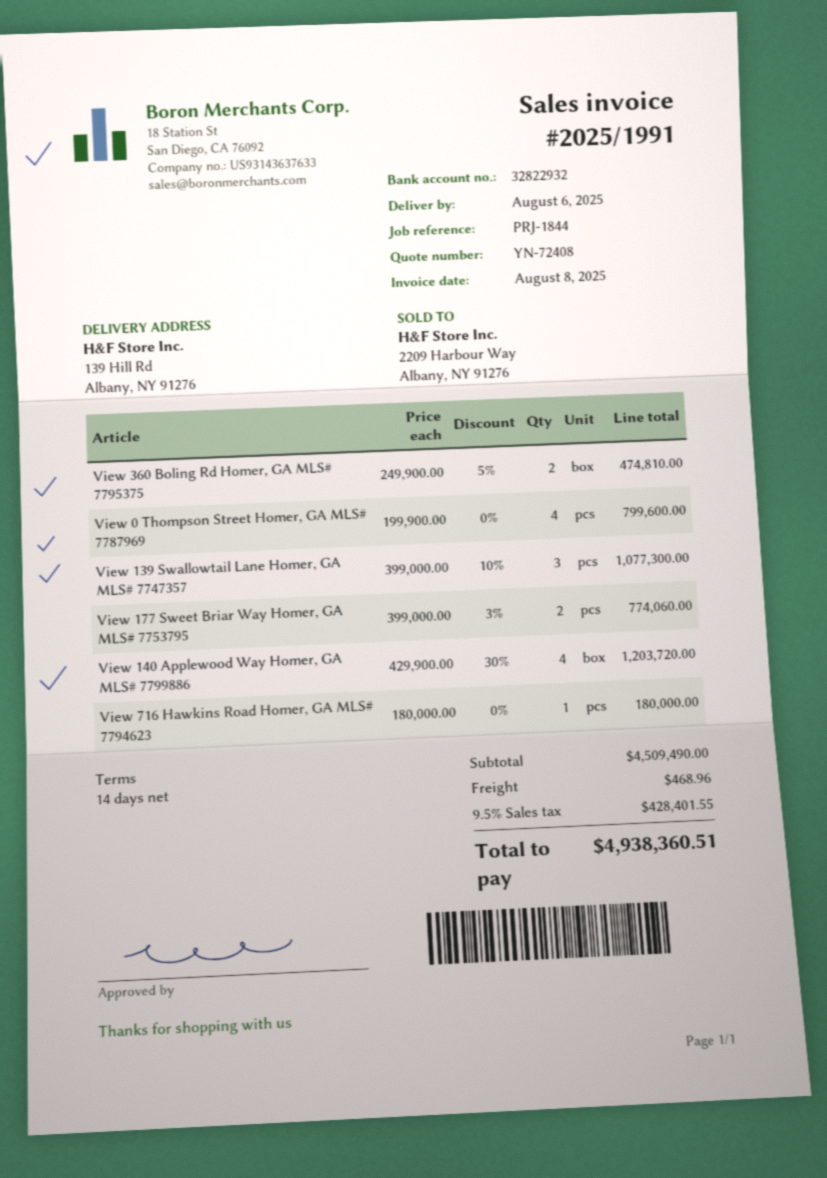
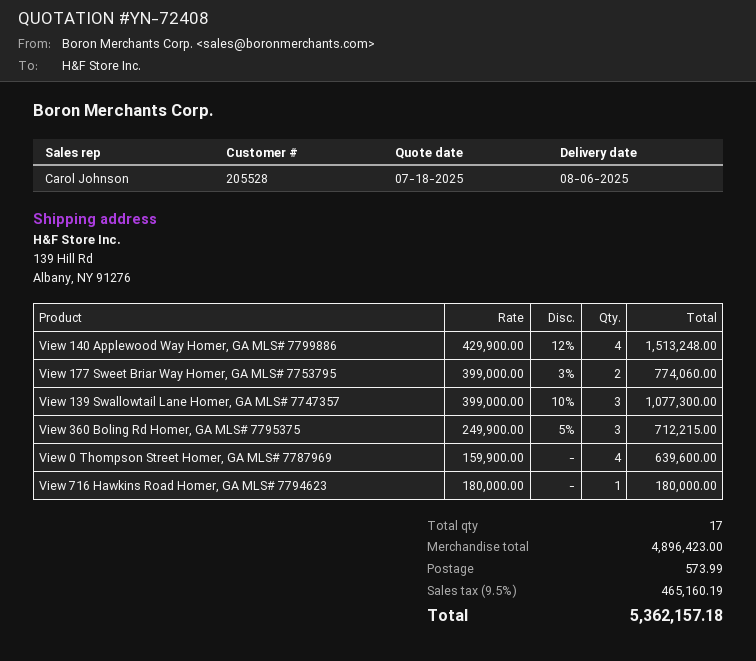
View 360 Boling Rd Homer, GA MLS# 7795375: 2 x 249900.00 - 5% = 474810.00 -> 3 x 249900.00 - 5% = 712215.00
View 0 Thompson Street Homer, GA MLS# 7787969: 4 x 199900.00 = 799600.00 -> 4 x 159900.00 = 639600.00
View 140 Applewood Way Homer, GA MLS# 7799886: 4 x 429900.00 - 30% = 1203720.00 -> 4 x 429900.00 - 12% = 1513248.00
subtotal: 4509490.00 -> 4896423.00
shipping: 468.96 -> 573.99
tax: 9.5% = 428401.55 -> 9.5% = 465160.19
total: 4938360.51 -> 5362157.18

